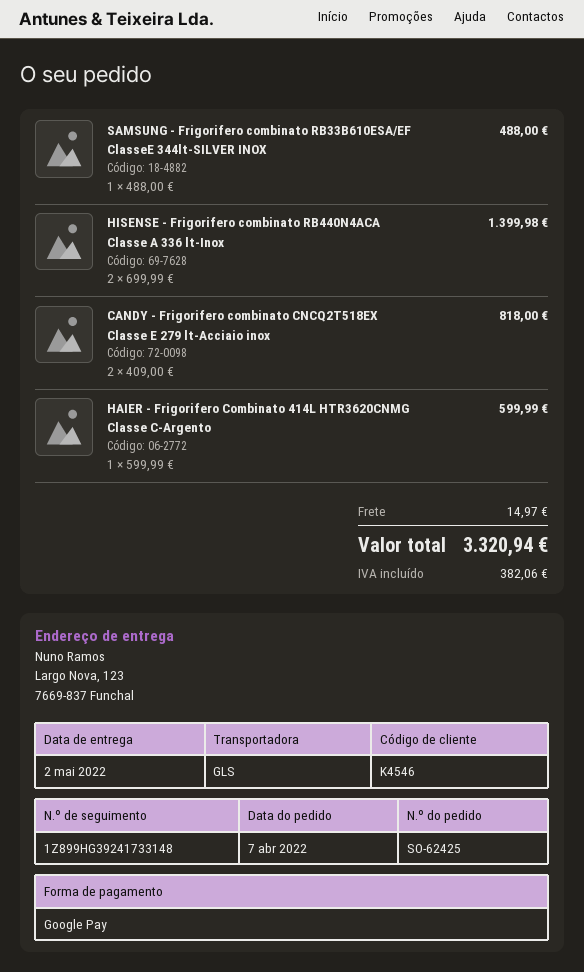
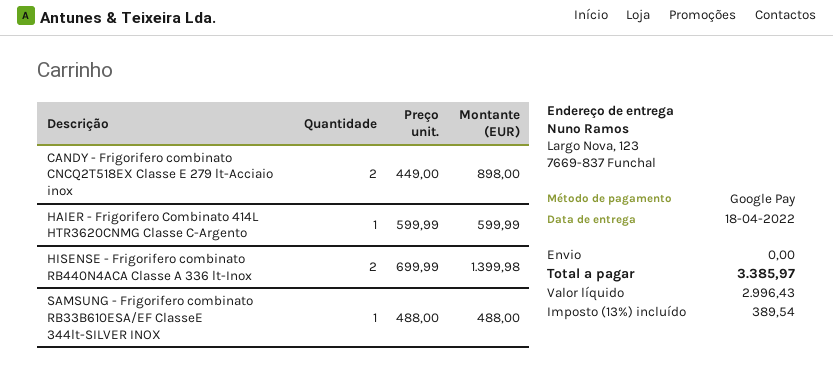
delivery date: 2022-05-02 -> 2022-04-18
CANDY - Frigorifero combinato CNCQ2T518EX Classe E 279 lt-Acciaio inox: 2 x 409.00 = 818.00 -> 2 x 449.00 = 898.00
shipping: 14.97 -> 0.00
tax: 382.06 -> 389.54
total: 3320.94 -> 3385.97

